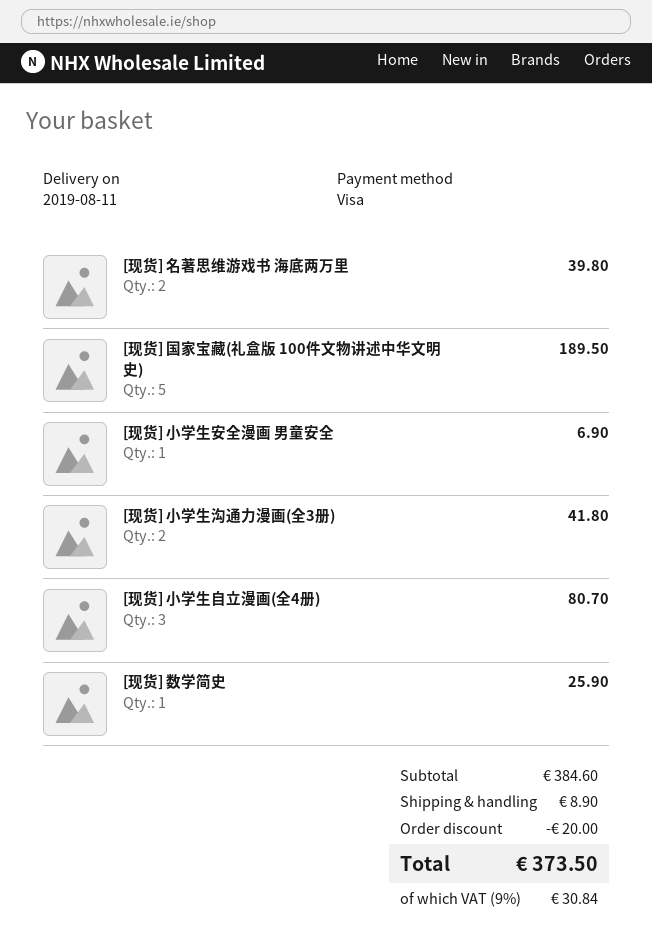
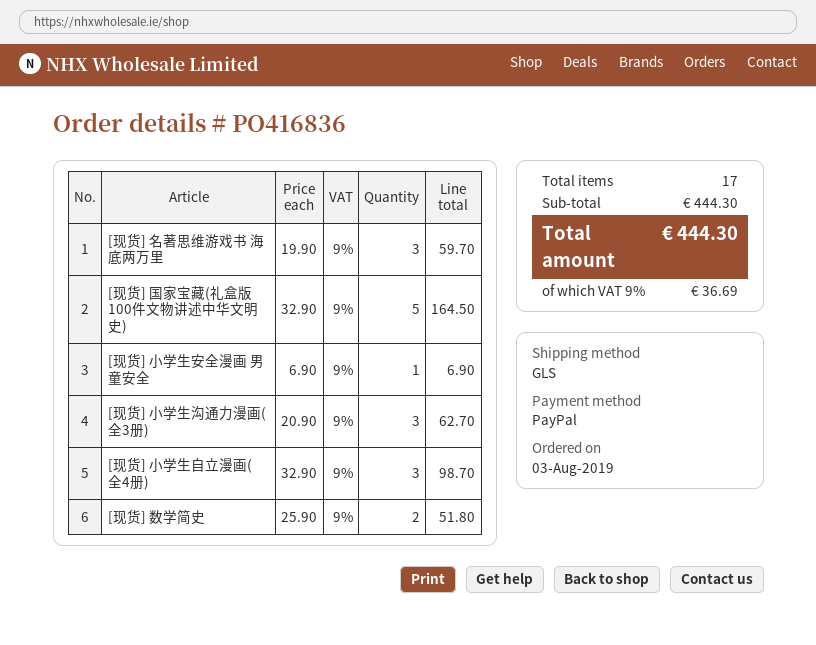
payment method: Visa -> PayPal
[现货] 名著思维游戏书 海底两万里: 2 for 39.80 -> 3 for 59.70
[现货] 国家宝藏(礼盒版 100件文物讲述中华文明史): 5 for 189.50 -> 5 for 164.50
[现货] 小学生沟通力漫画(全3册): 2 for 41.80 -> 3 for 62.70
[现货] 小学生自立漫画(全4册): 3 for 80.70 -> 3 for 98.70
[现货] 数学简史: 1 for 25.90 -> 2 for 51.80
subtotal: 384.60 -> 444.30
discount: 20.00 -> none
shipping: 8.90 -> none
tax: 9% = 30.84 -> 9% = 36.69
total: 373.50 -> 444.30

